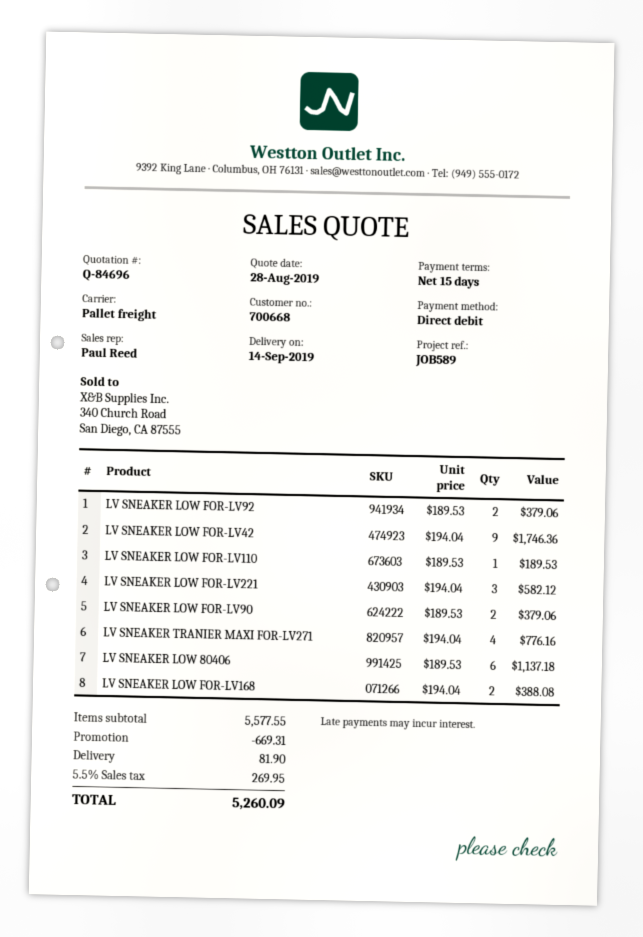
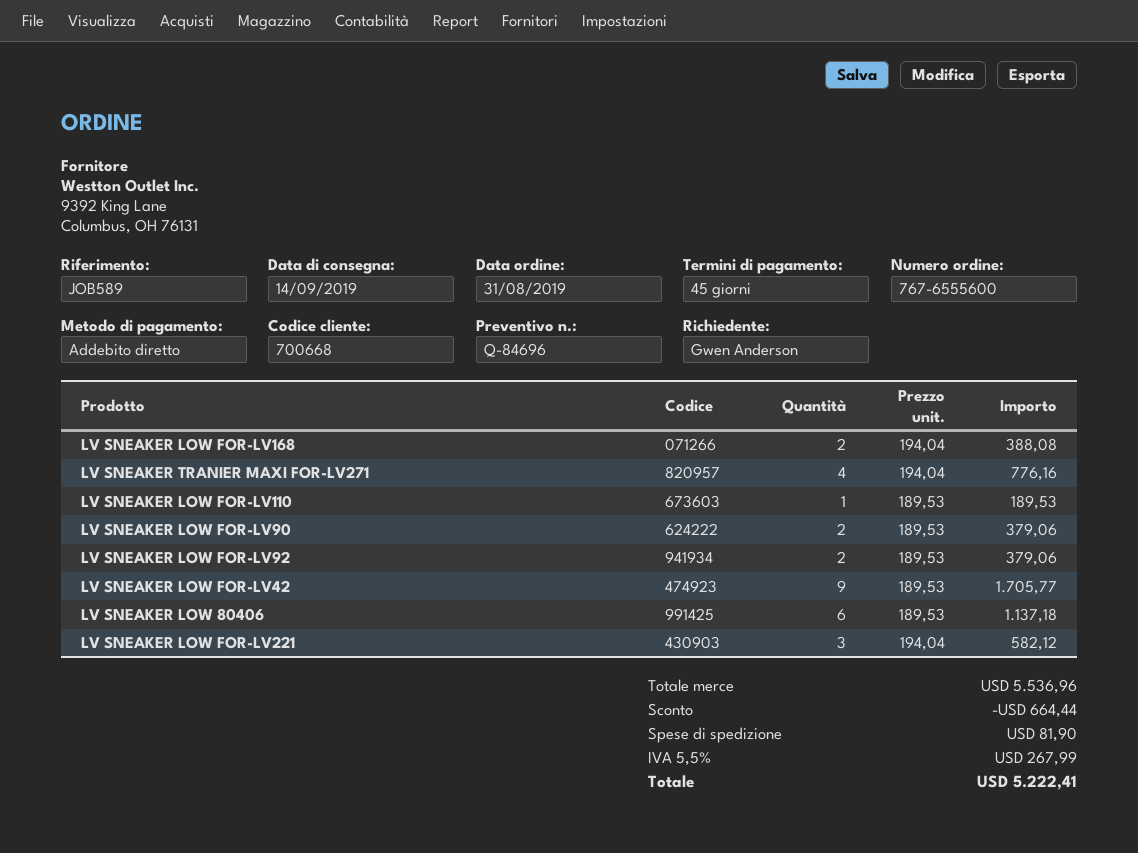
payment terms: 15 days -> 45 days
LV SNEAKER LOW FOR-LV42: 9 x 194.04 = 1746.36 -> 9 x 189.53 = 1705.77
subtotal: 5577.55 -> 5536.96
discount: 669.31 -> 664.44
tax: 5.5% = 269.95 -> 5.5% = 267.99
total: 5260.09 -> 5222.41

